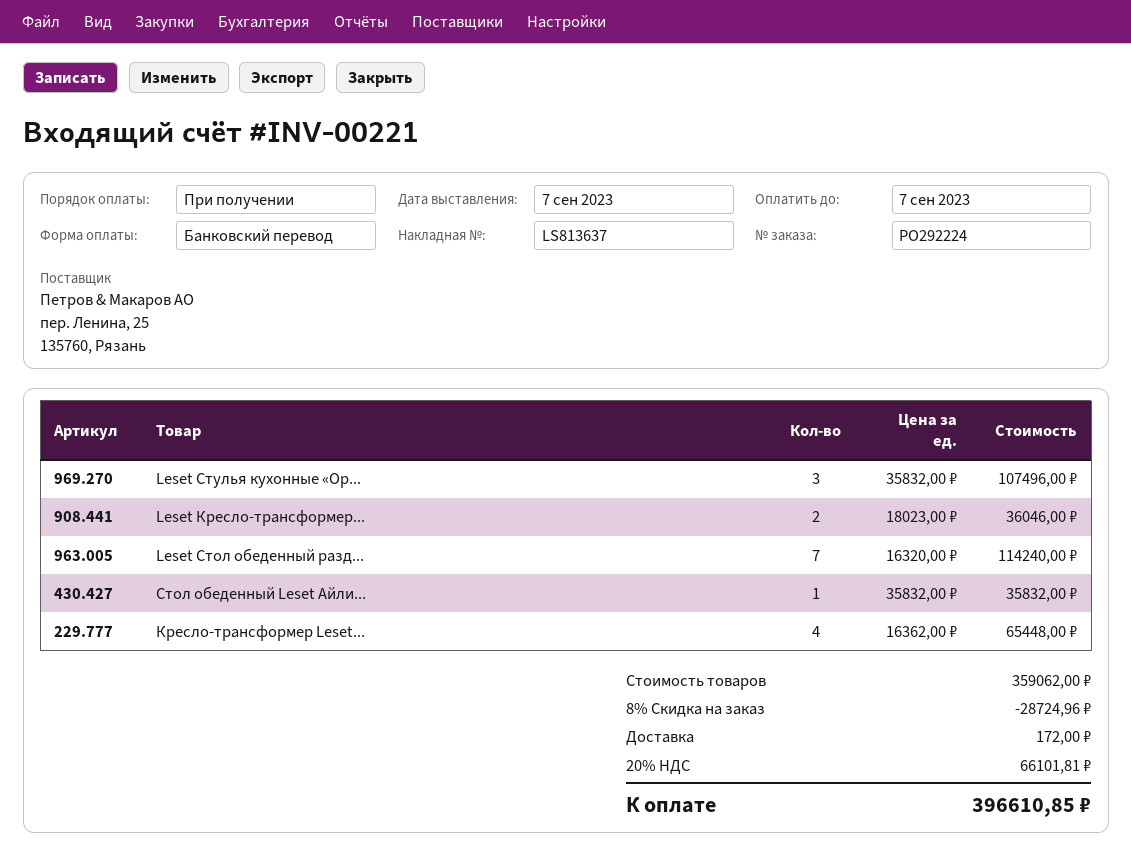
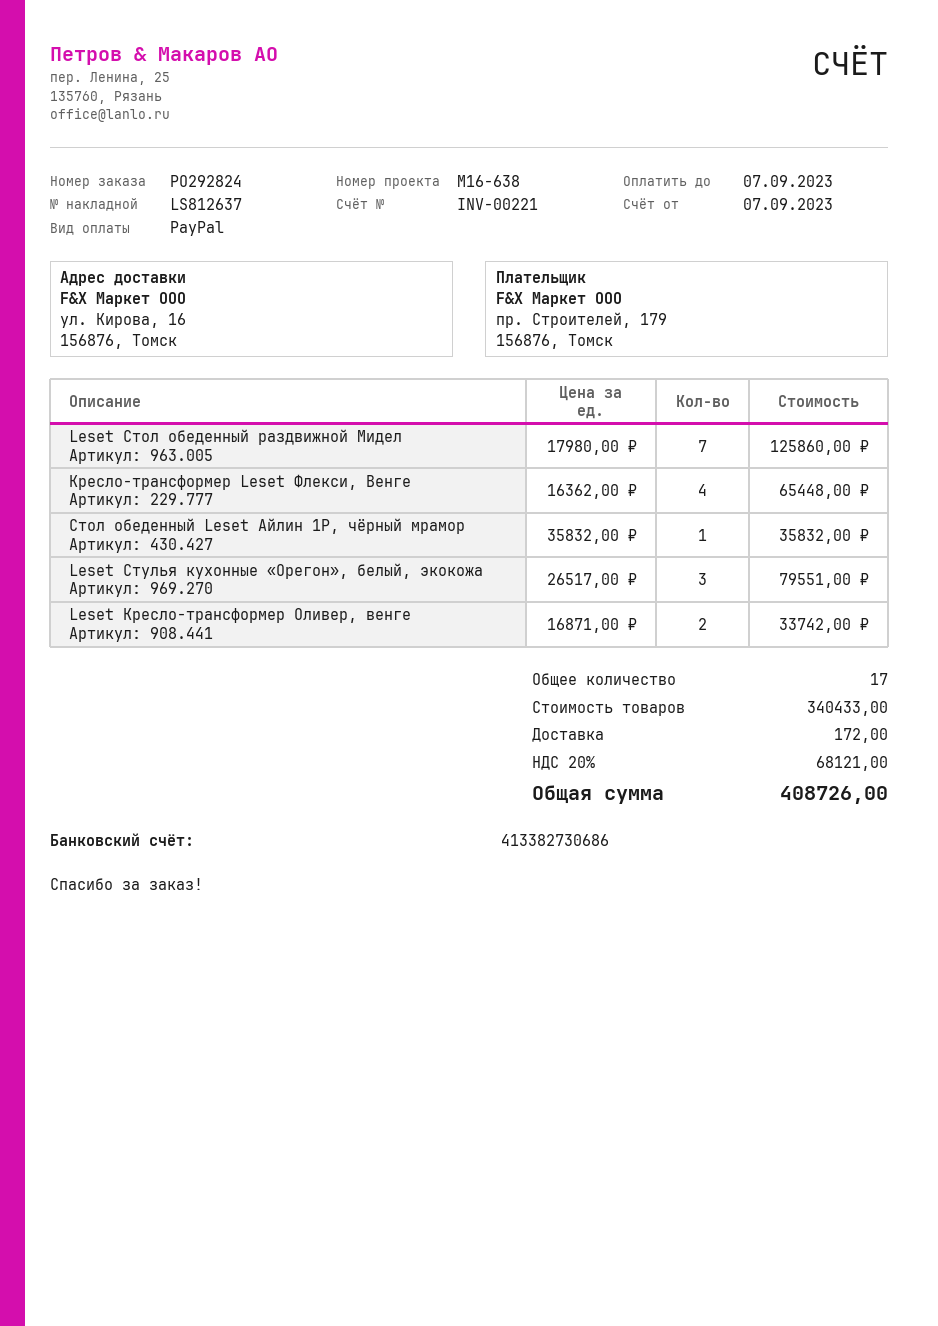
order number: PO292224 -> PO292824
delivery note number: LS813637 -> LS812637
payment method: bank transfer -> PayPal
Leset Стулья кухонные «Ор...: 3 x 35832.00 = 107496.00 -> 3 x 26517.00 = 79551.00
Leset Кресло-трансформер...: 2 x 18023.00 = 36046.00 -> 2 x 16871.00 = 33742.00
Leset Стол обеденный разд...: 7 x 16320.00 = 114240.00 -> 7 x 17980.00 = 125860.00
subtotal: 359062.00 -> 340433.00
discount: 8% = 28724.96 -> none
tax: 20% = 66101.81 -> 20% = 68121.00
total: 396610.85 -> 408726.00

